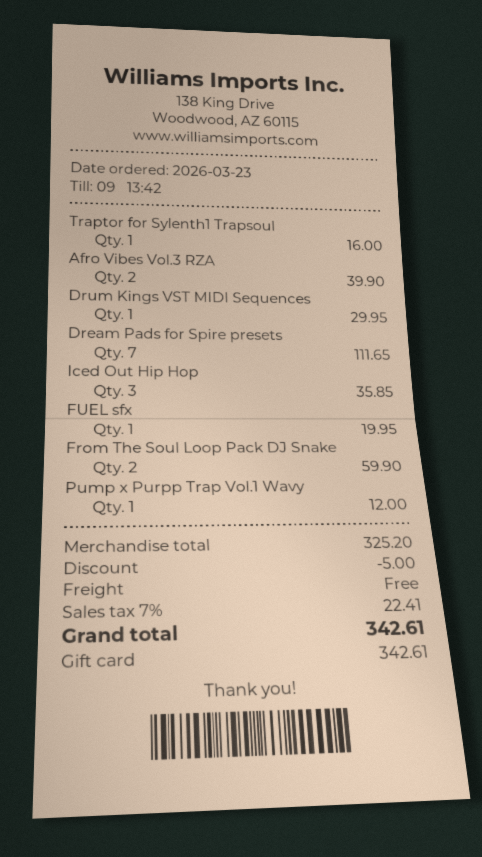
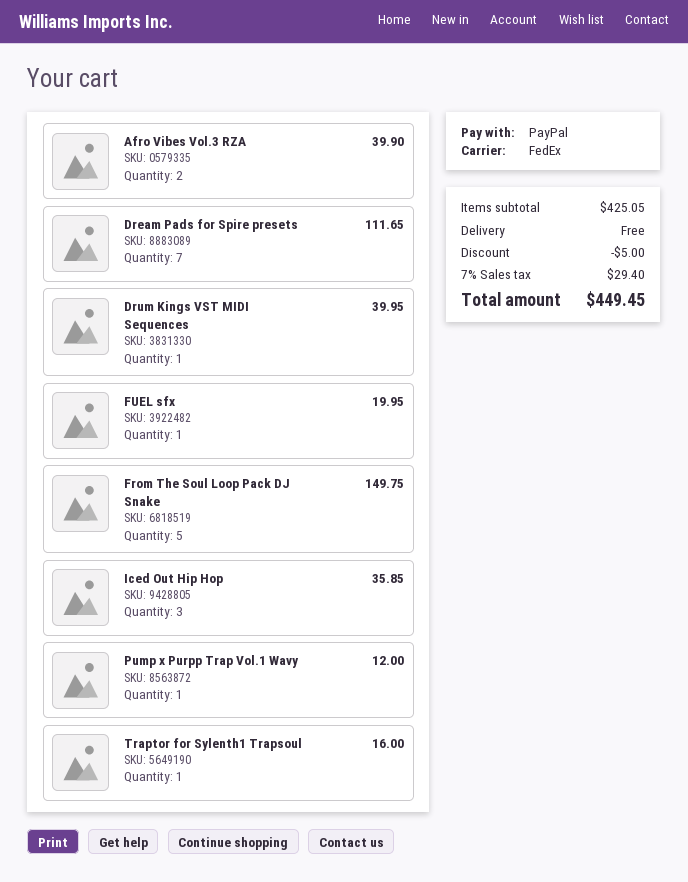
payment method: gift card -> PayPal
Drum Kings VST MIDI Sequences: 1 for 29.95 -> 1 for 39.95
From The Soul Loop Pack DJ Snake: 2 for 59.90 -> 5 for 149.75
subtotal: 325.20 -> 425.05
tax: 7% = 22.41 -> 7% = 29.40
total: 342.61 -> 449.45

